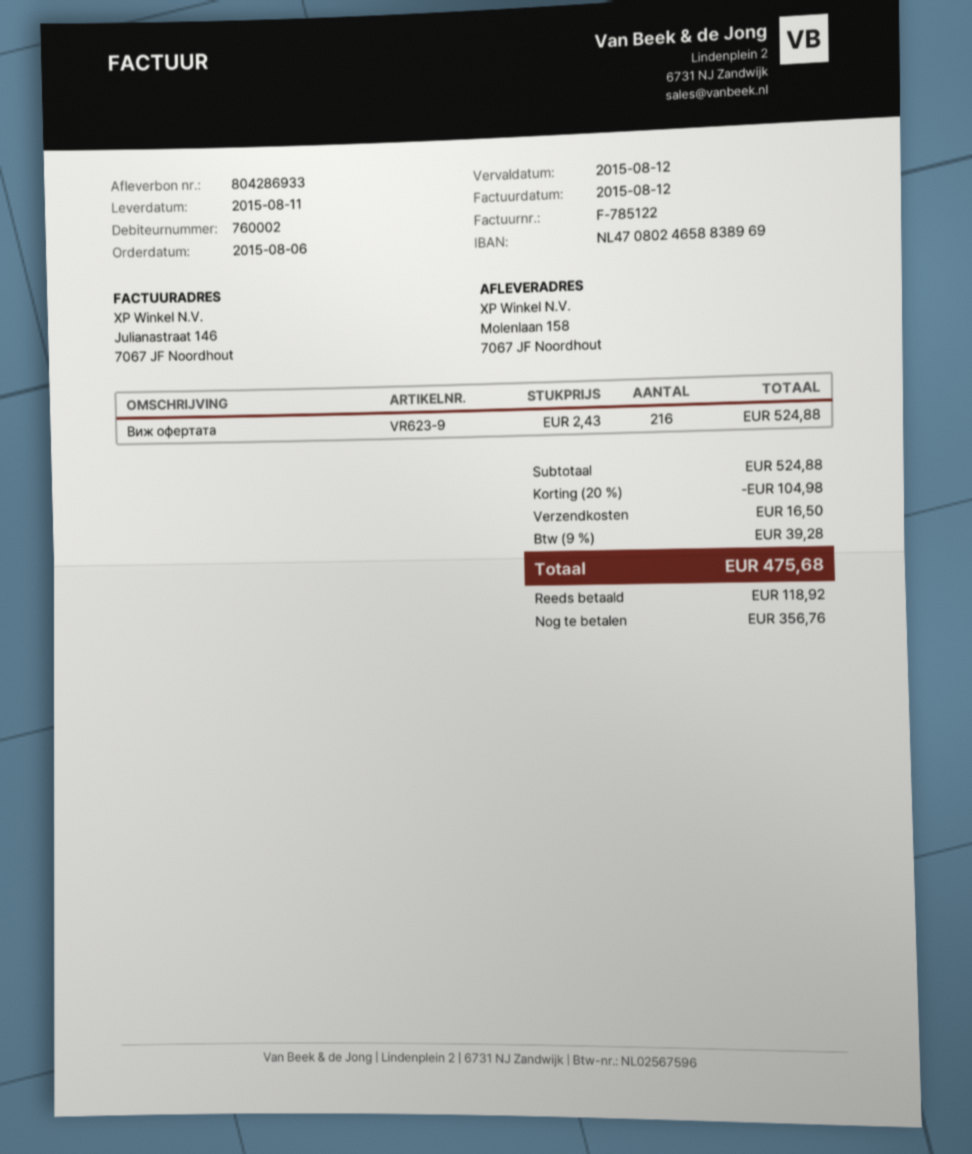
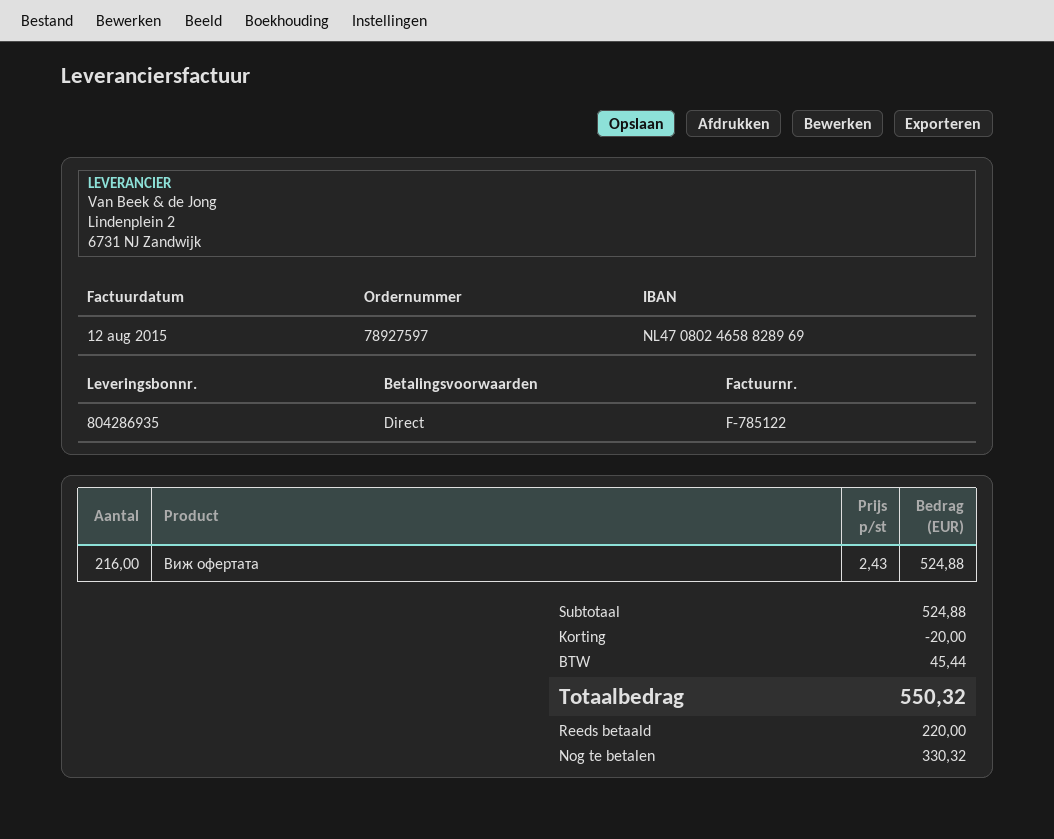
delivery note number: 804286933 -> 804286935
bank account: NL4708024658838969 -> NL4708024658828969
discount: 104.98 -> 20.00
shipping: 16.50 -> none
tax: 39.28 -> 45.44
total: 475.68 -> 550.32
deposit: 118.92 -> 220.00
balance: 356.76 -> 330.32

